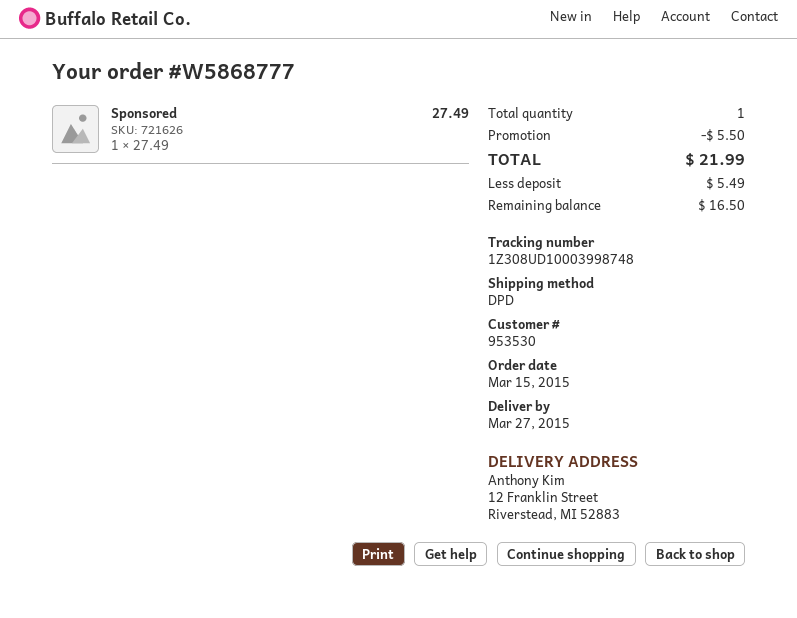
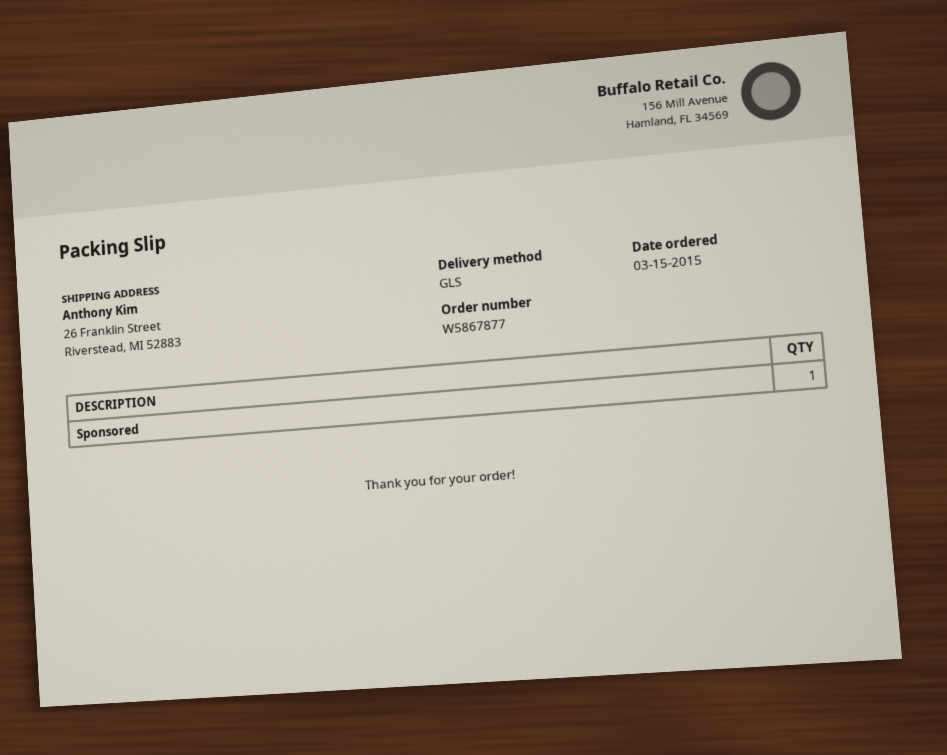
order number: W5868777 -> W5867877
shipping method: DPD -> GLS
ship to: 12 Franklin Street, Riverstead, MI 52883 -> 26 Franklin Street, Riverstead, MI 52883

